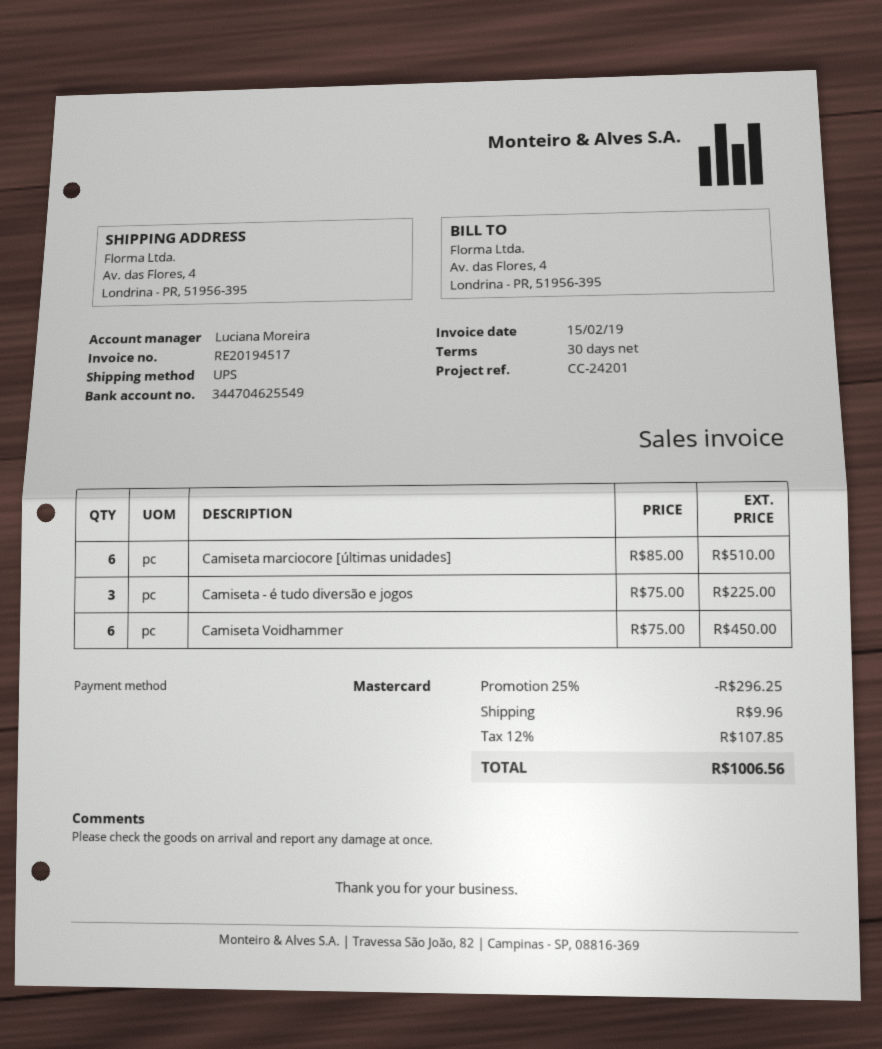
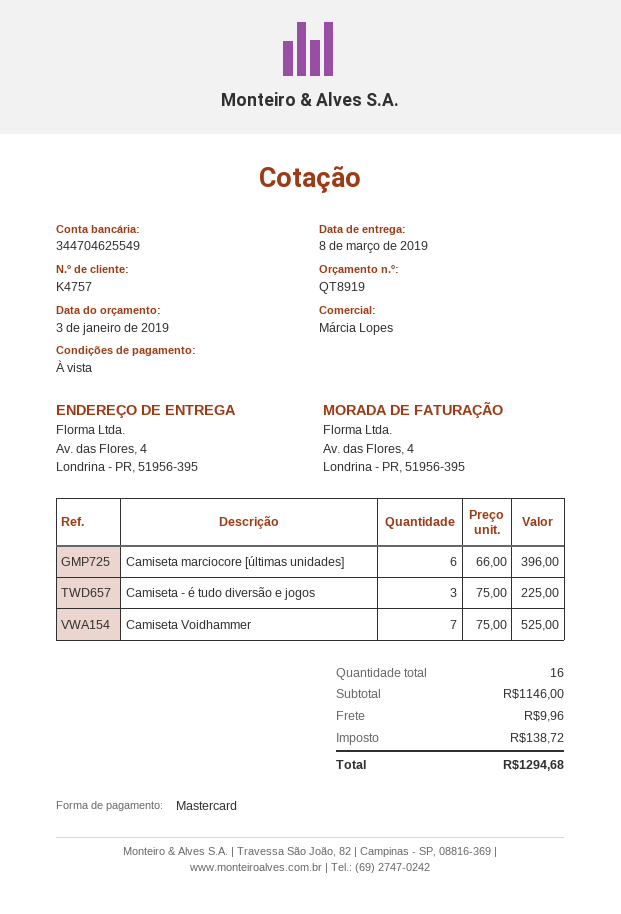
payment terms: 30 days -> on receipt
sales rep: Luciana Moreira -> Márcia Lopes
Camiseta marciocore [últimas unidades]: 6 x 85.00 = 510.00 -> 6 x 66.00 = 396.00
Camiseta Voidhammer: 6 x 75.00 = 450.00 -> 7 x 75.00 = 525.00
discount: 25% = 296.25 -> none
tax: 107.85 -> 138.72
total: 1006.56 -> 1294.68

